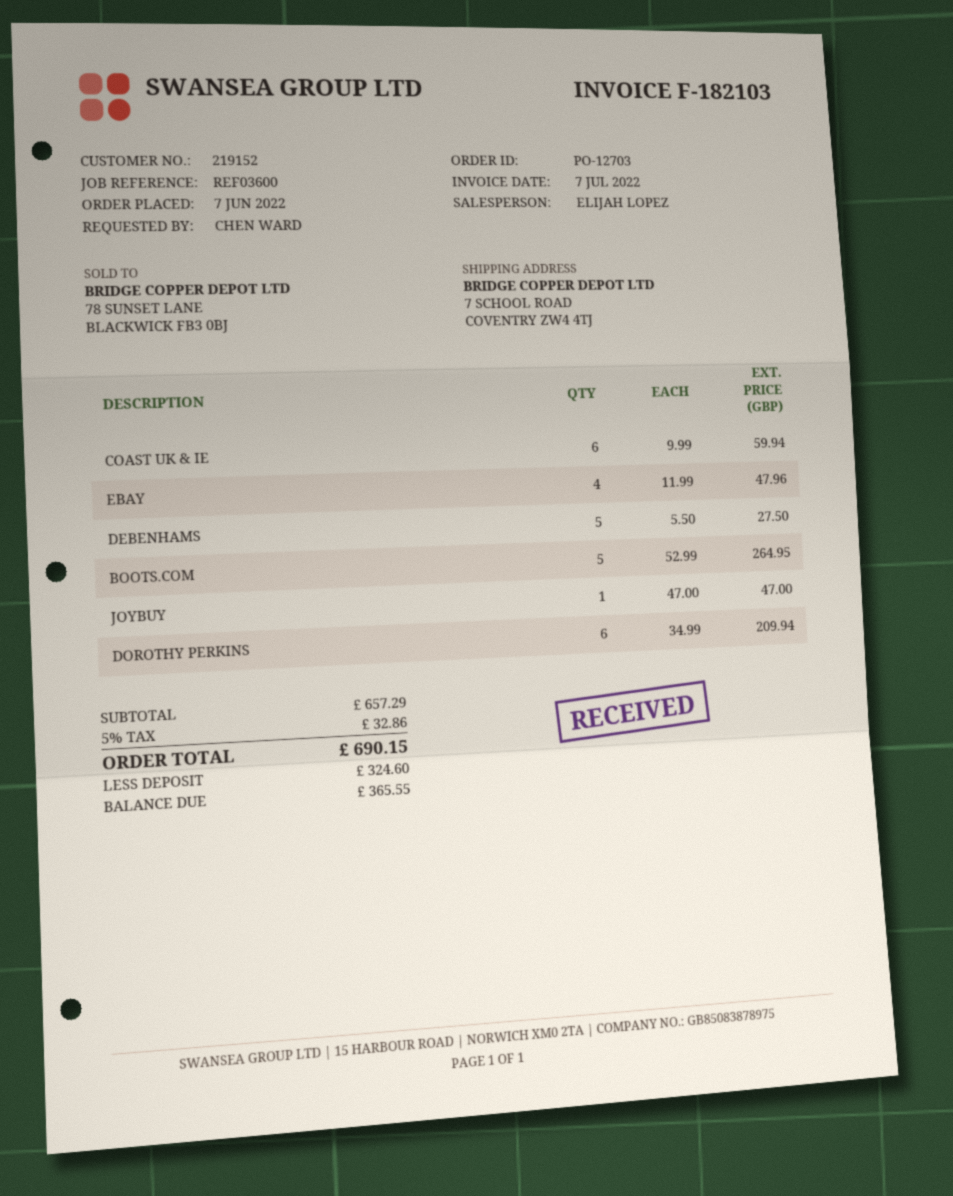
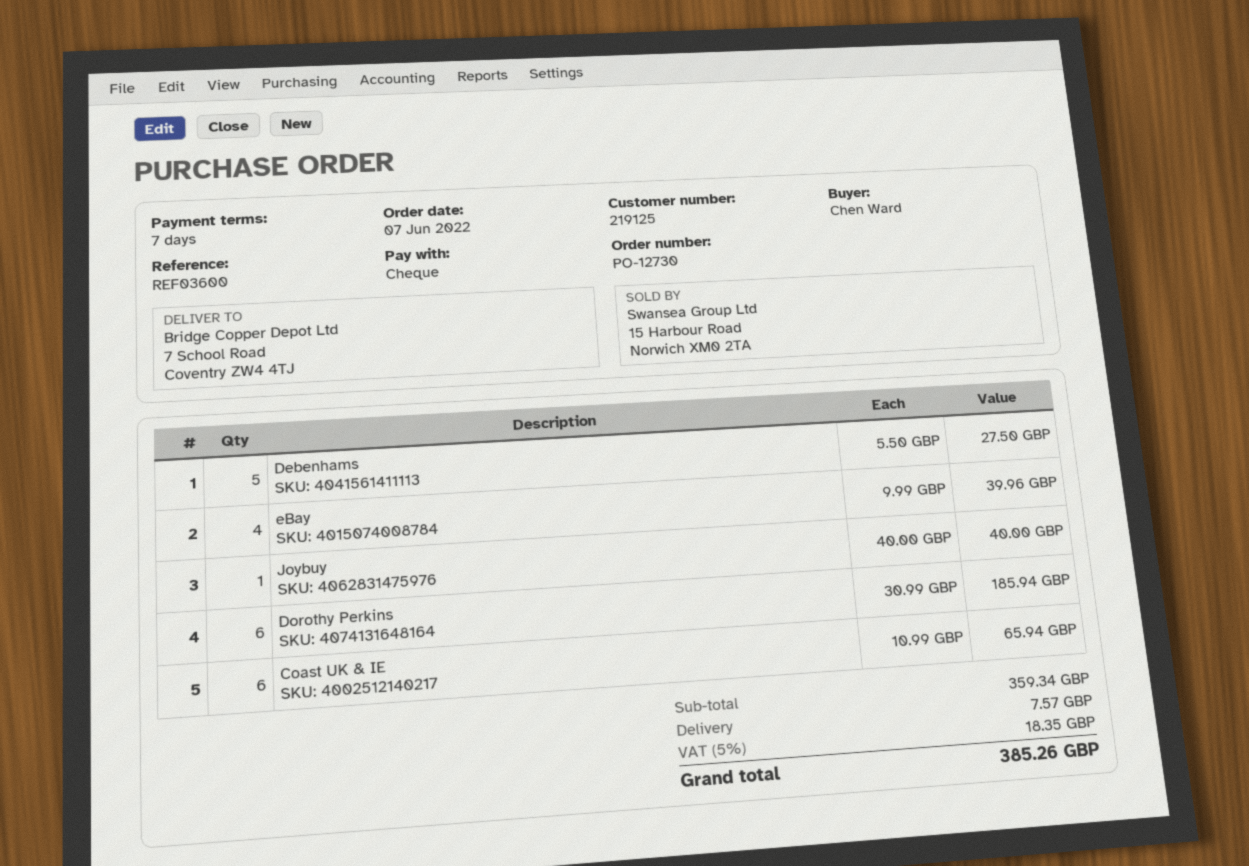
order number: PO-12703 -> PO-12730
customer number: 219152 -> 219125
COAST UK & IE: 6 x 9.99 = 59.94 -> 6 x 10.99 = 65.94
EBAY: 4 x 11.99 = 47.96 -> 4 x 9.99 = 39.96
BOOTS.COM: 5 x 52.99 = 264.95 -> none
JOYBUY: 1 x 47.00 = 47.00 -> 1 x 40.00 = 40.00
DOROTHY PERKINS: 6 x 34.99 = 209.94 -> 6 x 30.99 = 185.94
subtotal: 657.29 -> 359.34
shipping: none -> 7.57
tax: 5% = 32.86 -> 5% = 18.35
total: 690.15 -> 385.26

